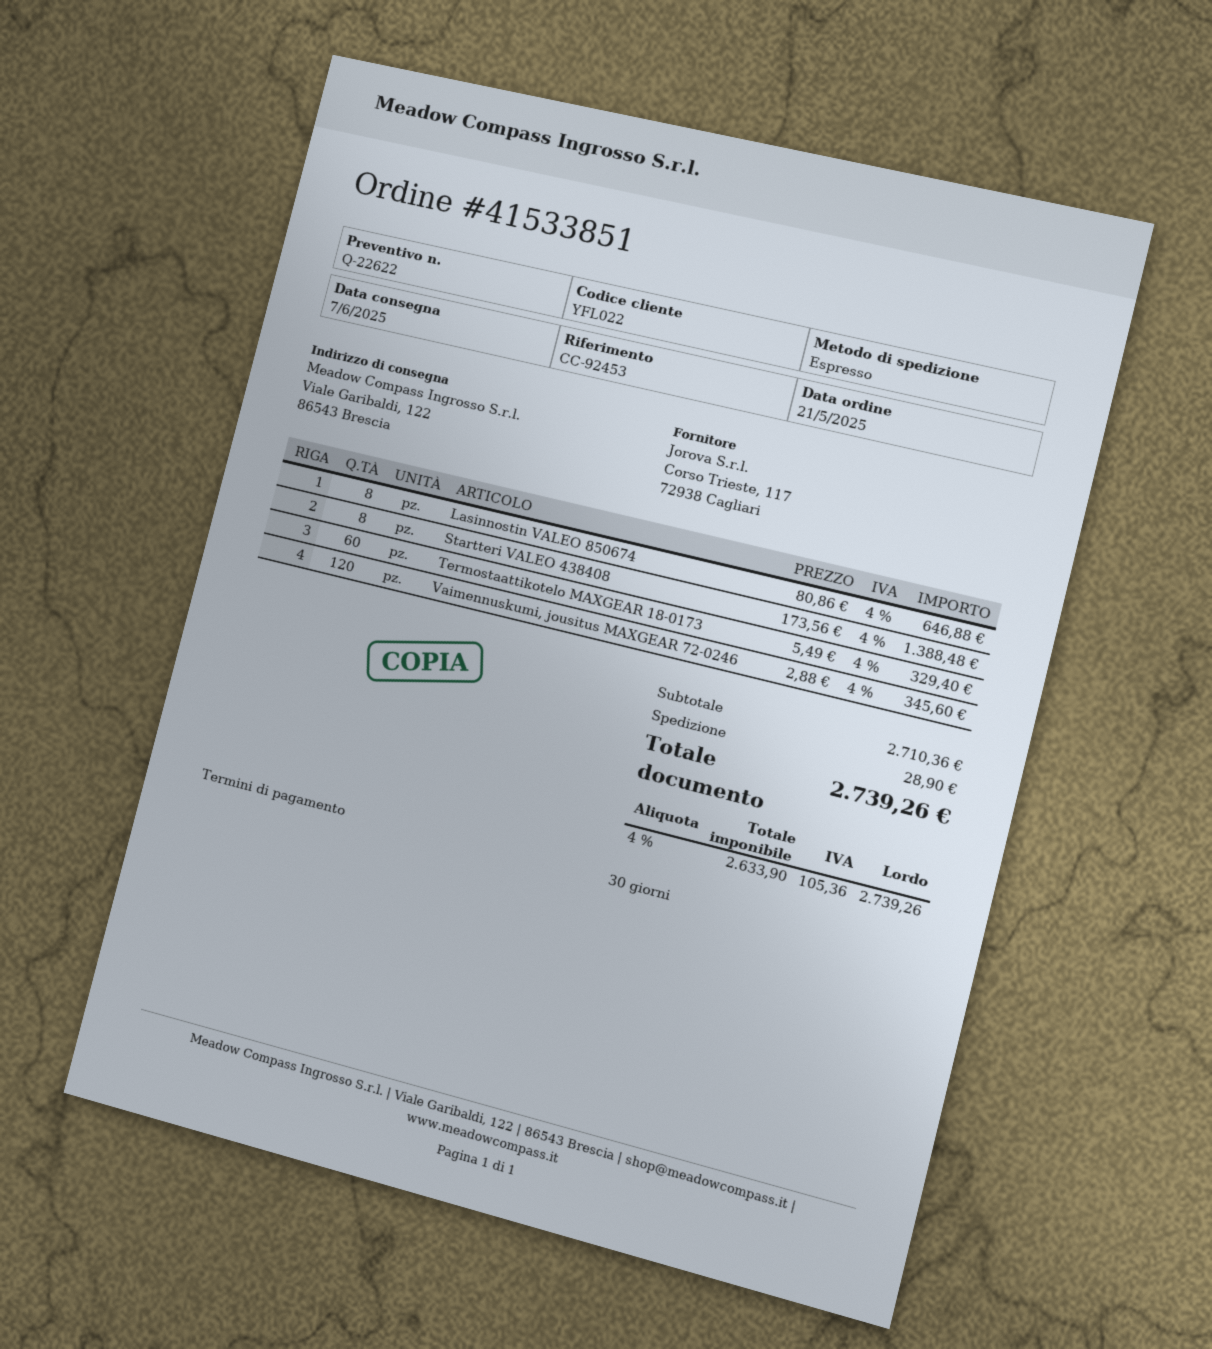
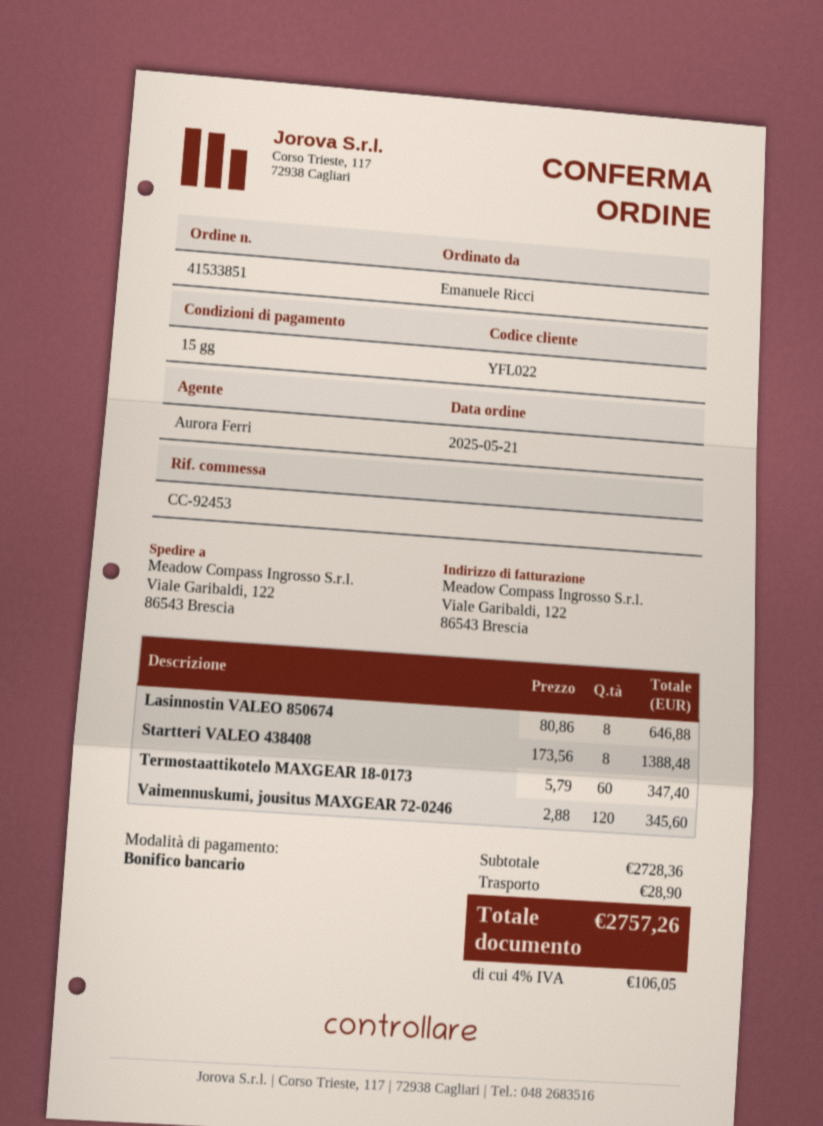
payment terms: 30 days -> 15 days
Termostaattikotelo MAXGEAR 18-0173: 60 x 5.49 = 329.40 -> 60 x 5.79 = 347.40
subtotal: 2710.36 -> 2728.36
tax: 4% = 105.36 -> 4% = 106.05
total: 2739.26 -> 2757.26

